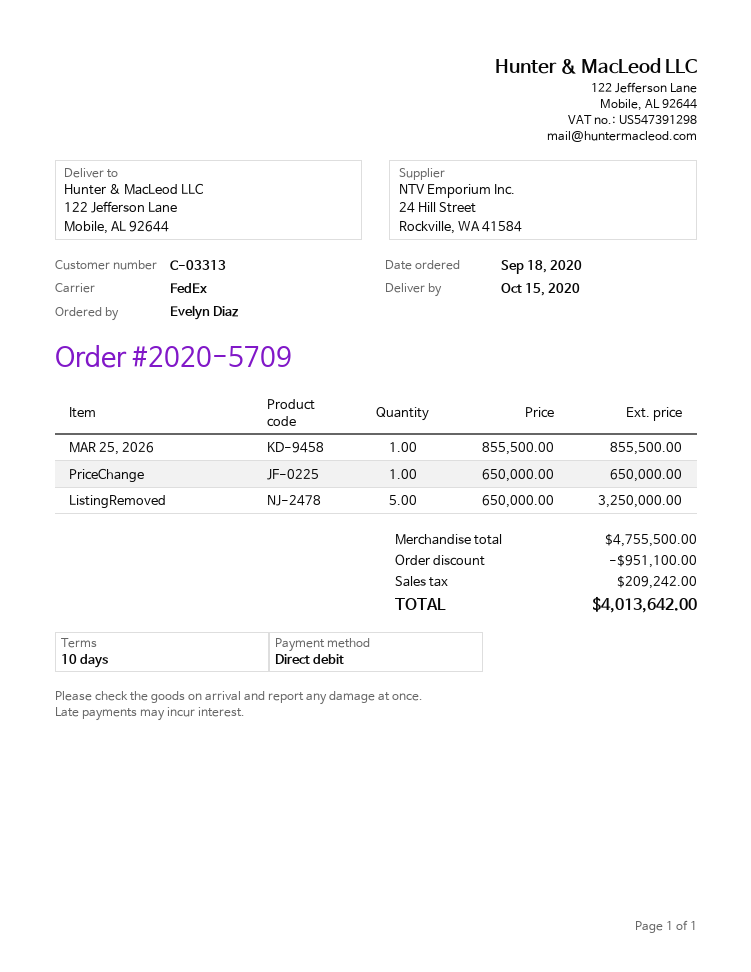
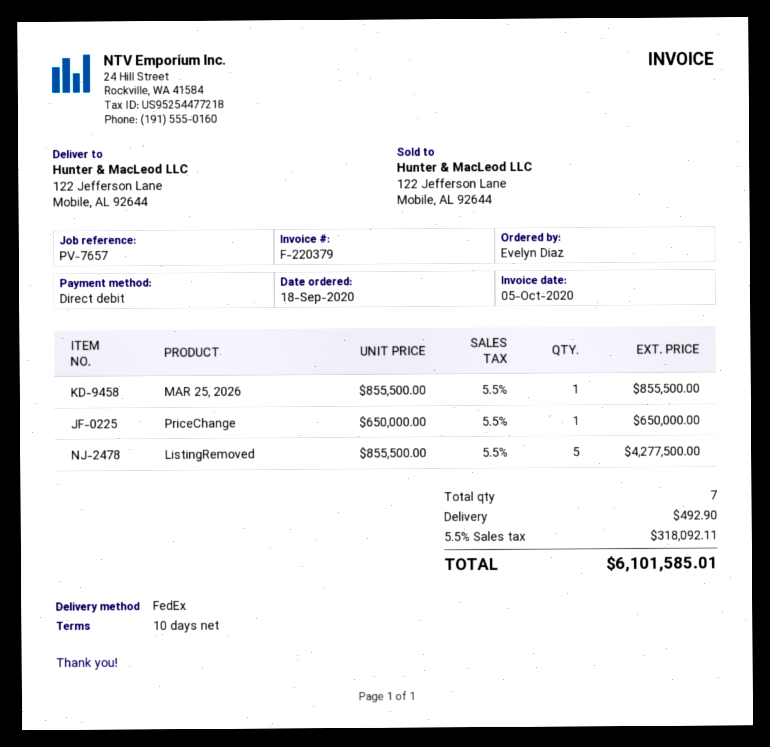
ListingRemoved: 5 x 650000.00 = 3250000.00 -> 5 x 855500.00 = 4277500.00
discount: 951100.00 -> none
shipping: none -> 492.90
tax: 209242.00 -> 318092.11
total: 4013642.00 -> 6101585.01

